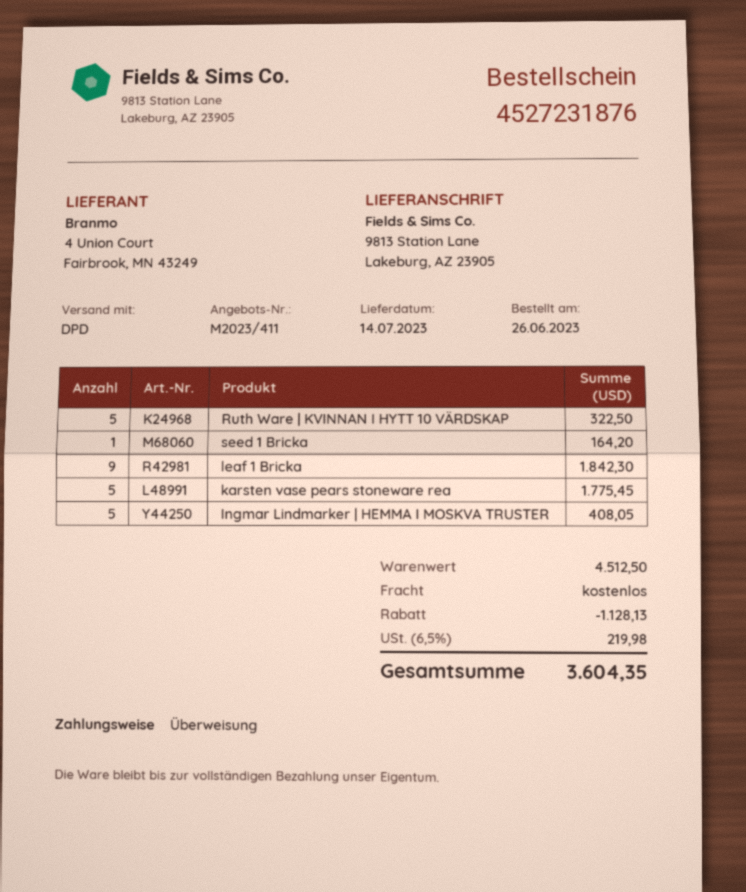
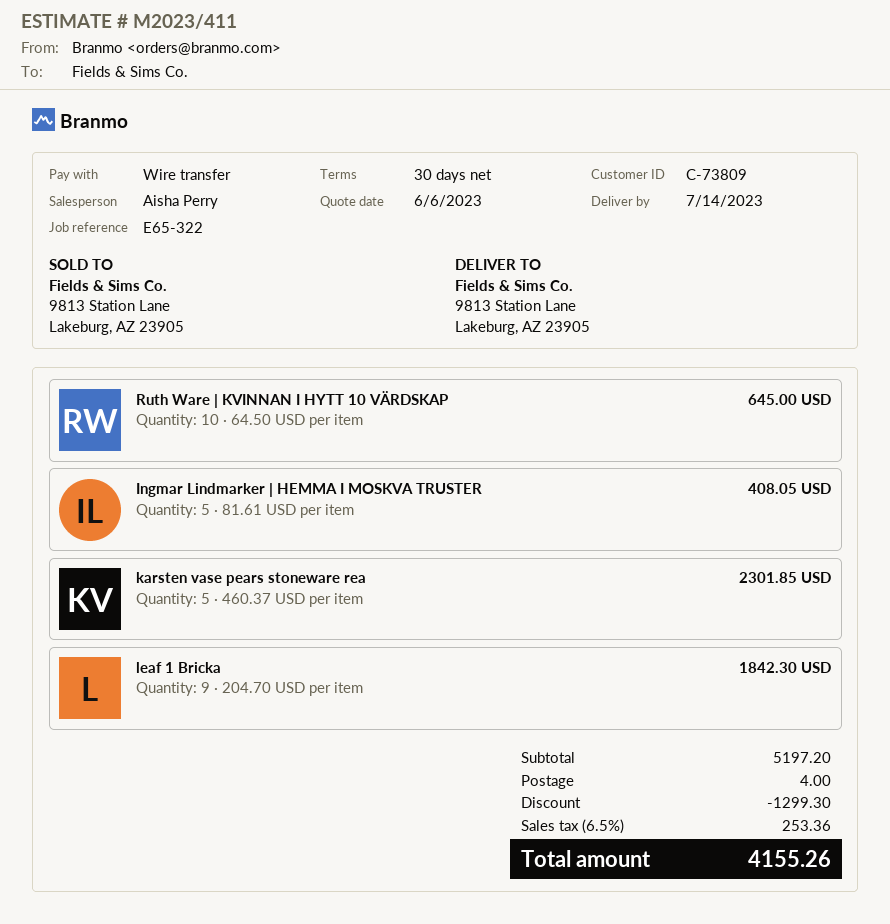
Ruth Ware | KVINNAN I HYTT 10 VÄRDSKAP: 5 for 322.50 -> 10 for 645.00
seed 1 Bricka: 1 for 164.20 -> none
karsten vase pears stoneware rea: 5 for 1775.45 -> 5 for 2301.85
subtotal: 4512.50 -> 5197.20
discount: 1128.13 -> 1299.30
shipping: 0.00 -> 4.00
tax: 6.5% = 219.98 -> 6.5% = 253.36
total: 3604.35 -> 4155.26

